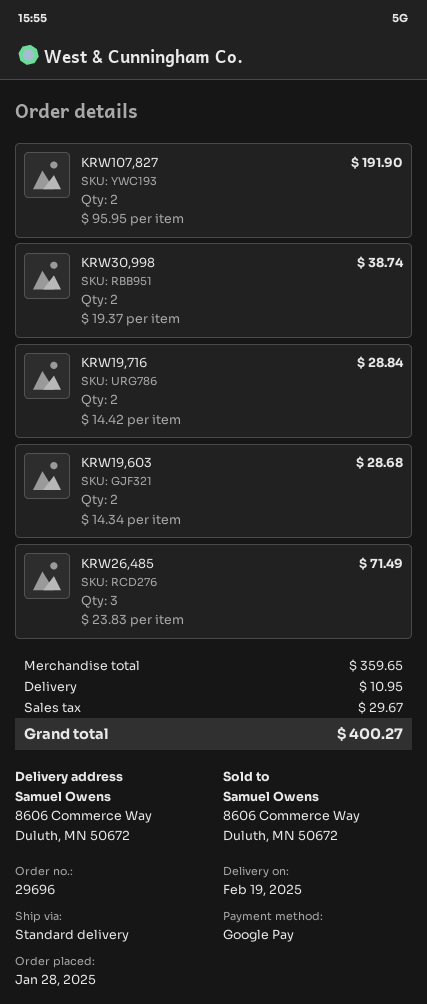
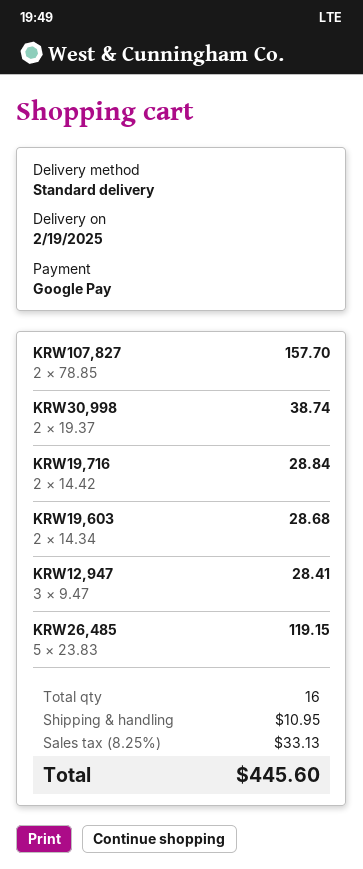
KRW107,827: 2 x 95.95 = 191.90 -> 2 x 78.85 = 157.70
KRW26,485: 3 x 23.83 = 71.49 -> 5 x 23.83 = 119.15
KRW12,947: none -> 3 x 9.47 = 28.41
tax: 29.67 -> 33.13
total: 400.27 -> 445.60

